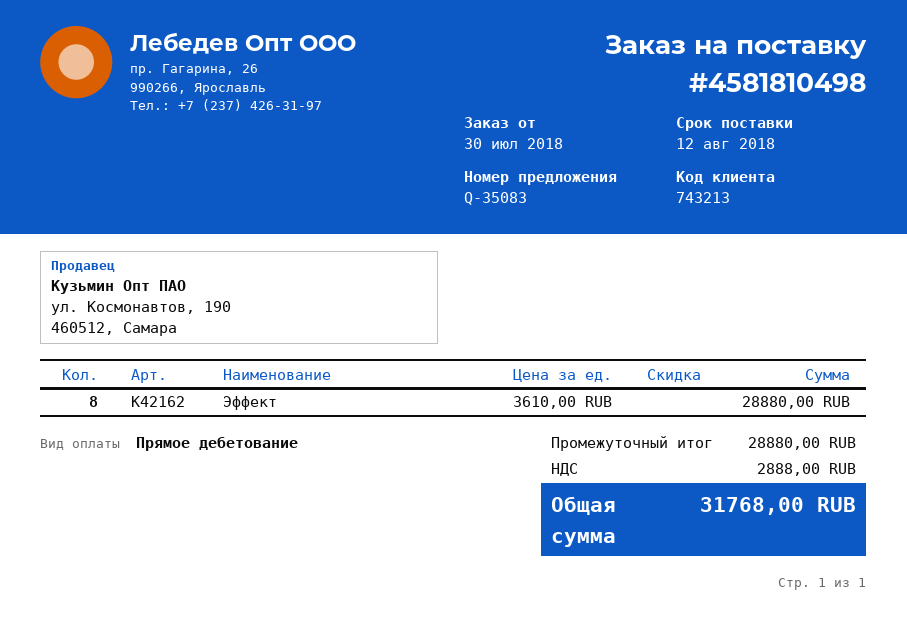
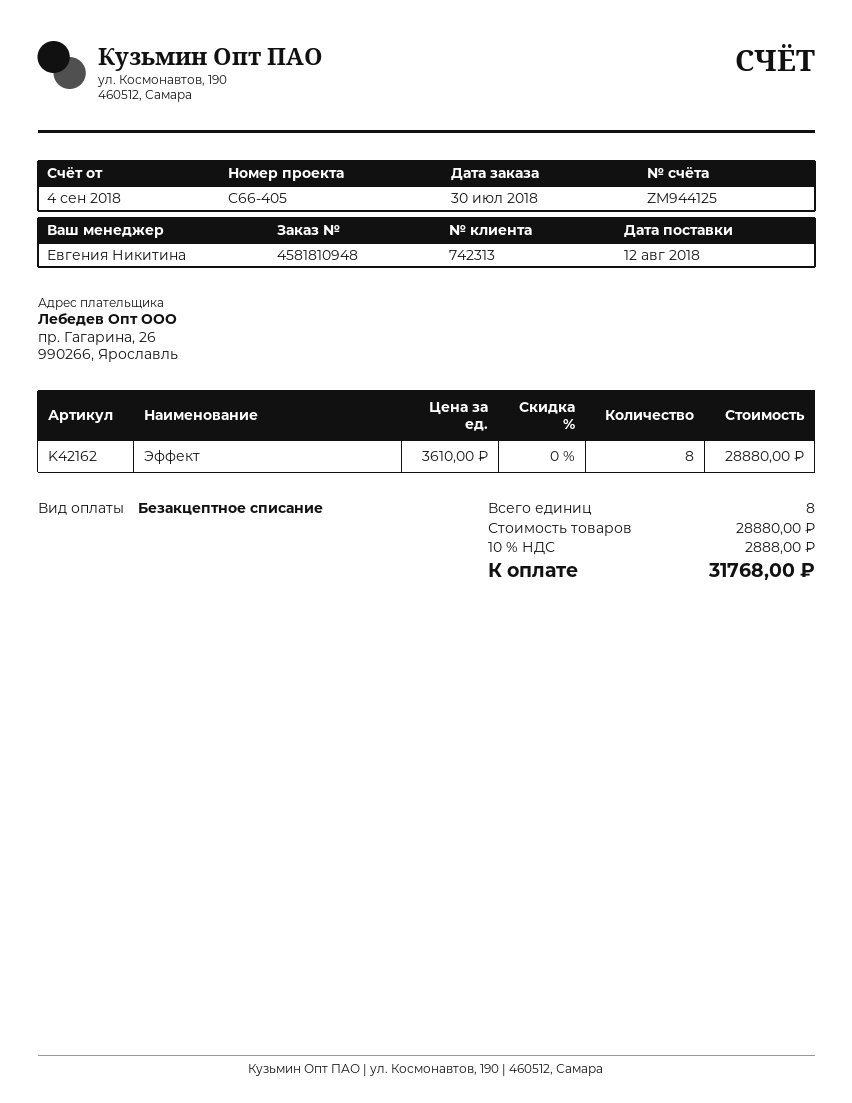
order number: 4581810498 -> 4581810948
customer number: 743213 -> 742313

